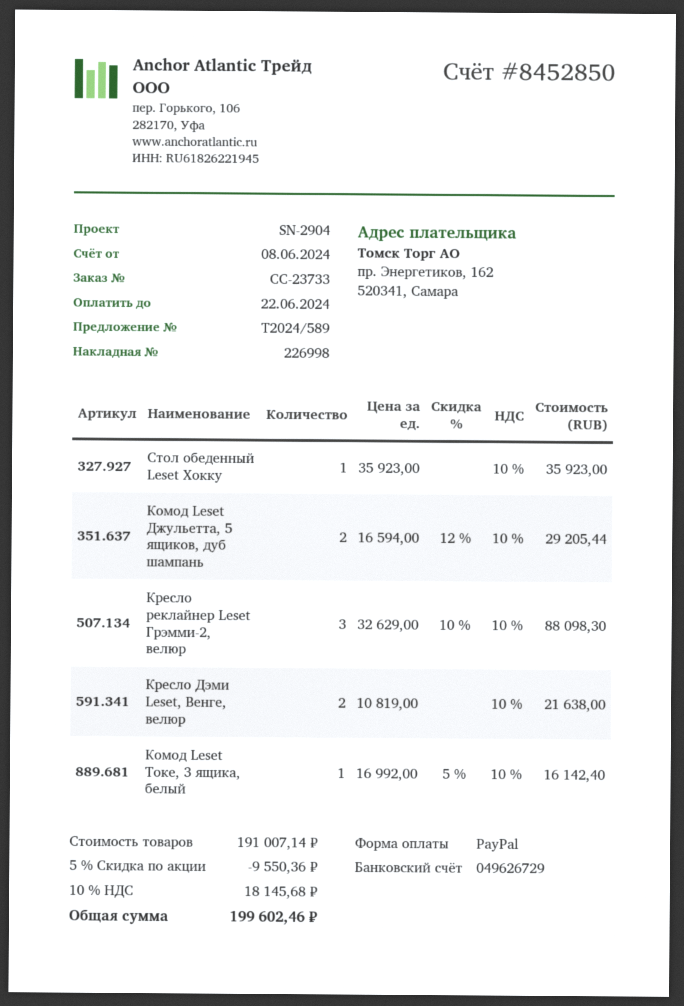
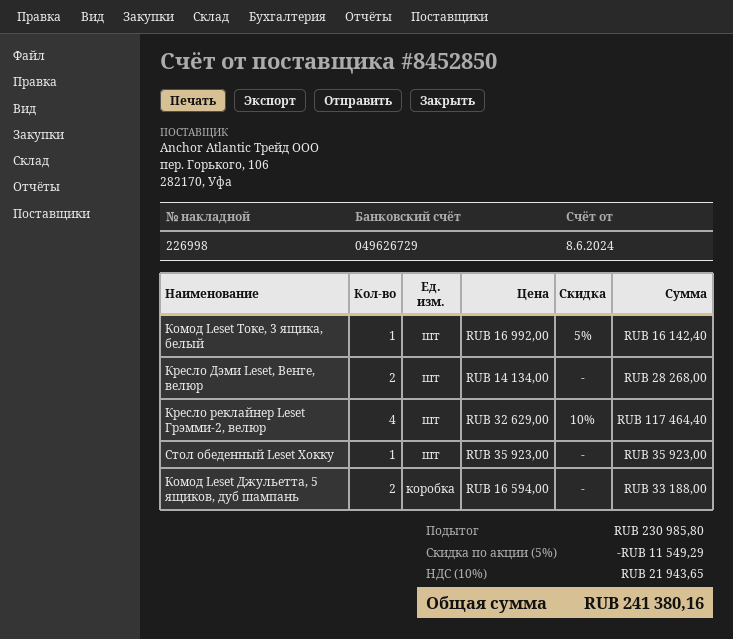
Комод Leset Джульетта, 5 ящиков, дуб шампань: 2 x 16594.00 - 12% = 29205.44 -> 2 x 16594.00 = 33188.00
Кресло реклайнер Leset Грэмми-2, велюр: 3 x 32629.00 - 10% = 88098.30 -> 4 x 32629.00 - 10% = 117464.40
Кресло Дэми Leset, Венге, велюр: 2 x 10819.00 = 21638.00 -> 2 x 14134.00 = 28268.00
subtotal: 191007.14 -> 230985.80
discount: 5% = 9550.36 -> 5% = 11549.29
tax: 10% = 18145.68 -> 10% = 21943.65
total: 199602.46 -> 241380.16

